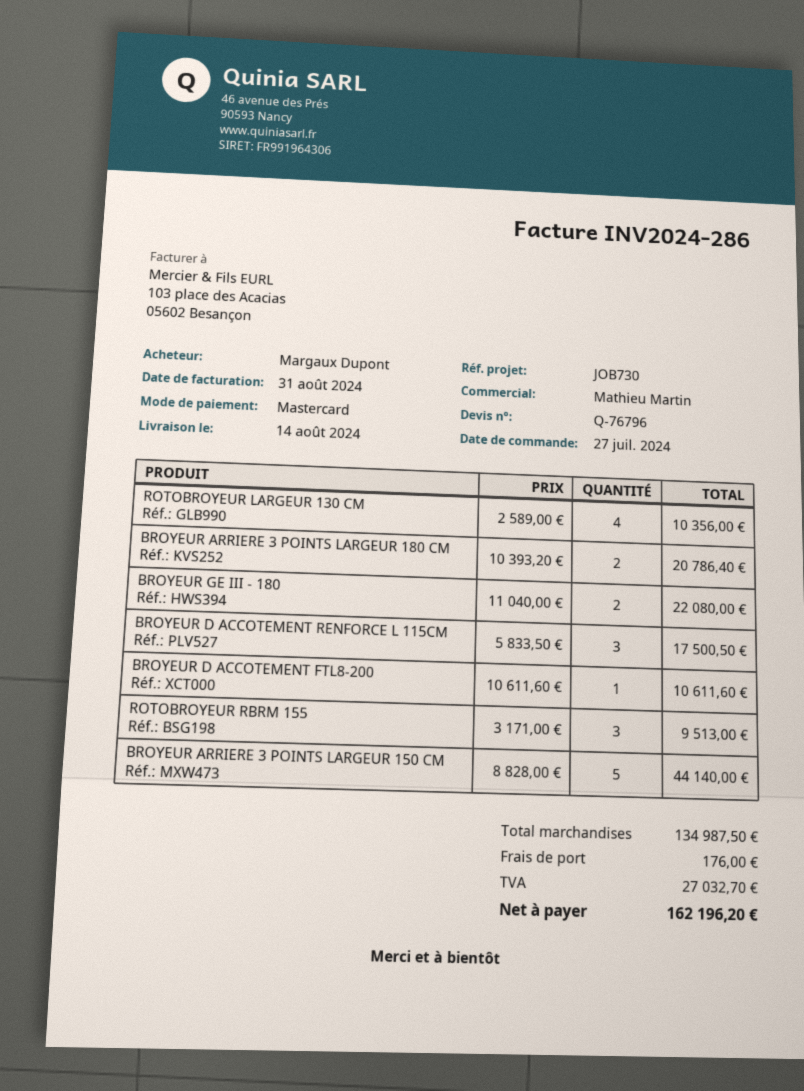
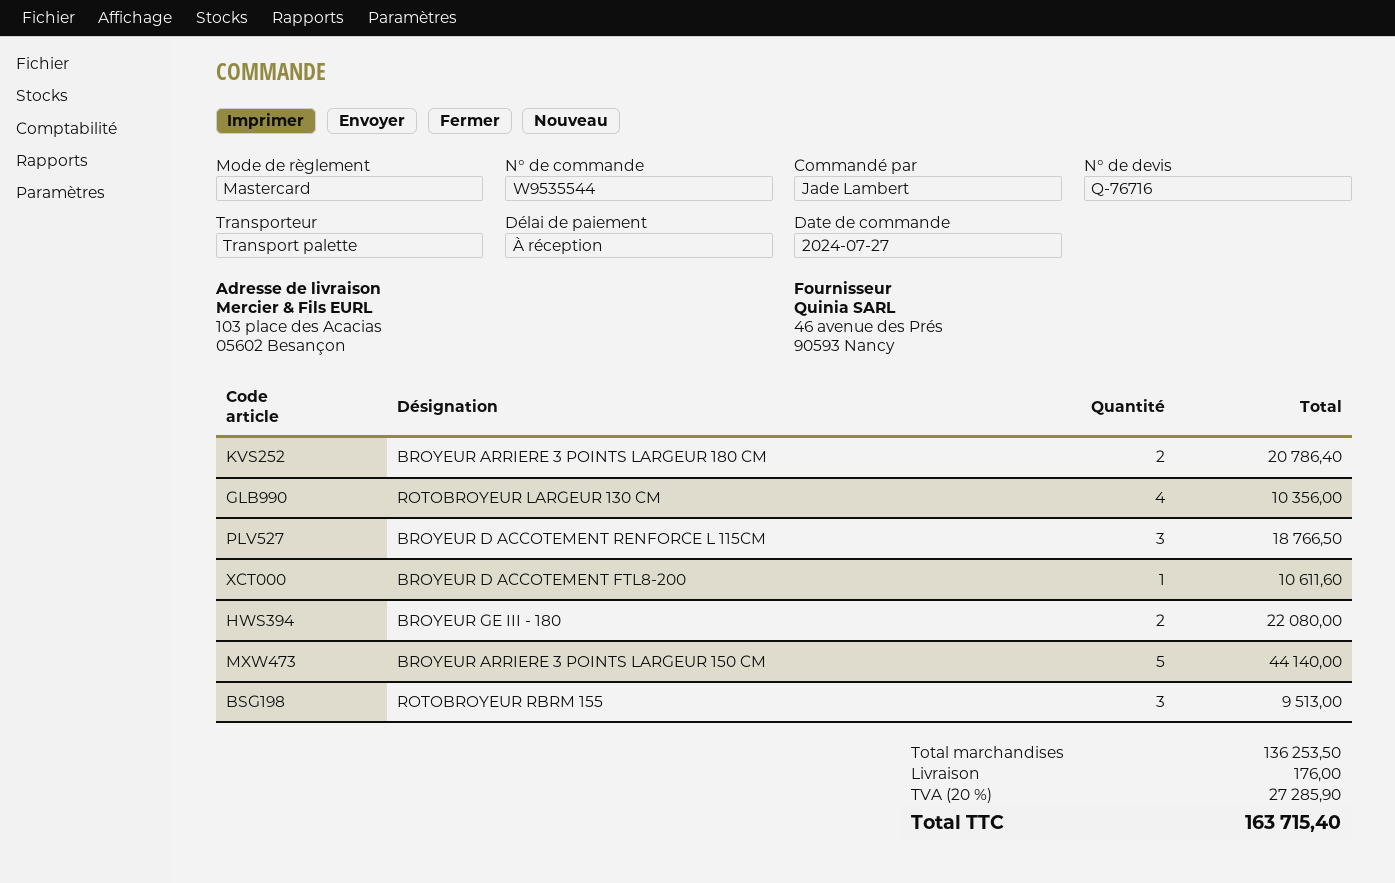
quote number: Q-76796 -> Q-76716
ordered by: Margaux Dupont -> Jade Lambert
BROYEUR D ACCOTEMENT RENFORCE L 115CM: 3 for 17500.50 -> 3 for 18766.50
subtotal: 134987.50 -> 136253.50
tax: 27032.70 -> 27285.90
total: 162196.20 -> 163715.40

